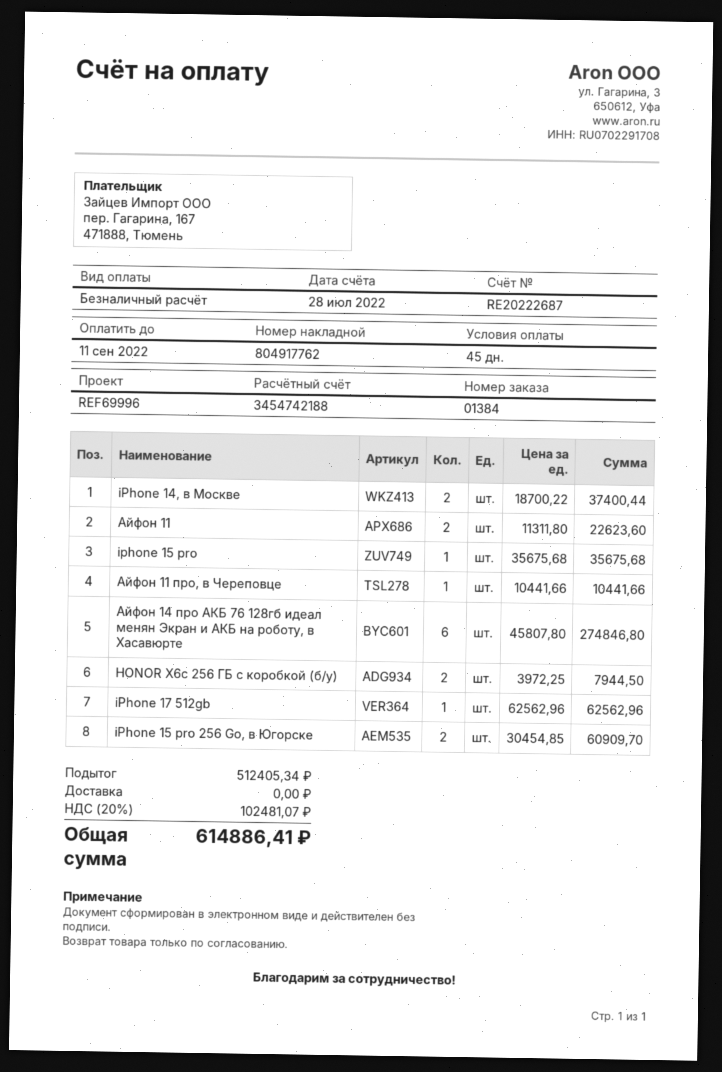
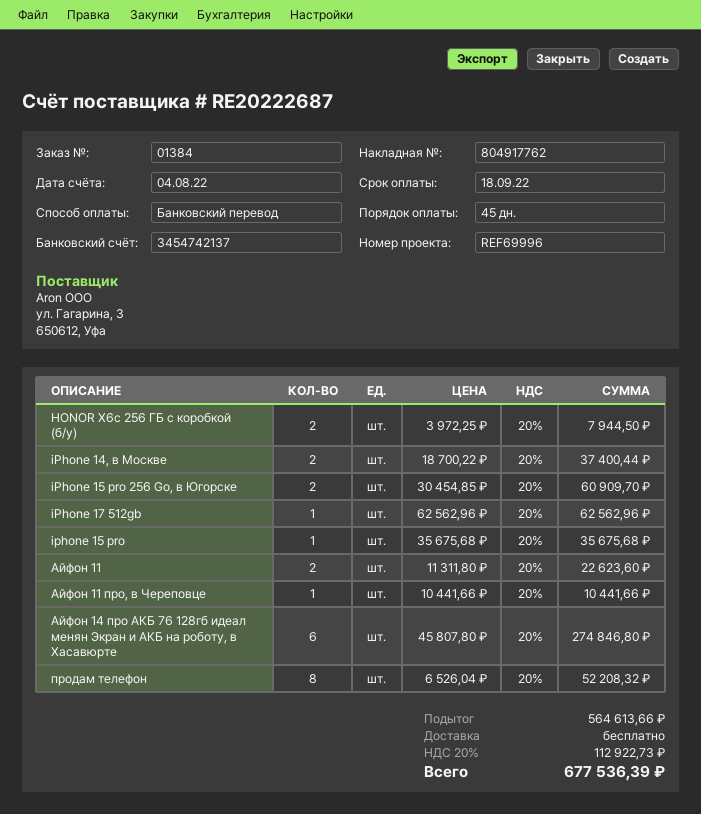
invoice date: 2022-07-28 -> 2022-08-04
due date: 2022-09-11 -> 2022-09-18
bank account: 3454742188 -> 3454742137
продам телефон: none -> 8 x 6526.04 = 52208.32
subtotal: 512405.34 -> 564613.66
tax: 20% = 102481.07 -> 20% = 112922.73
total: 614886.41 -> 677536.39

